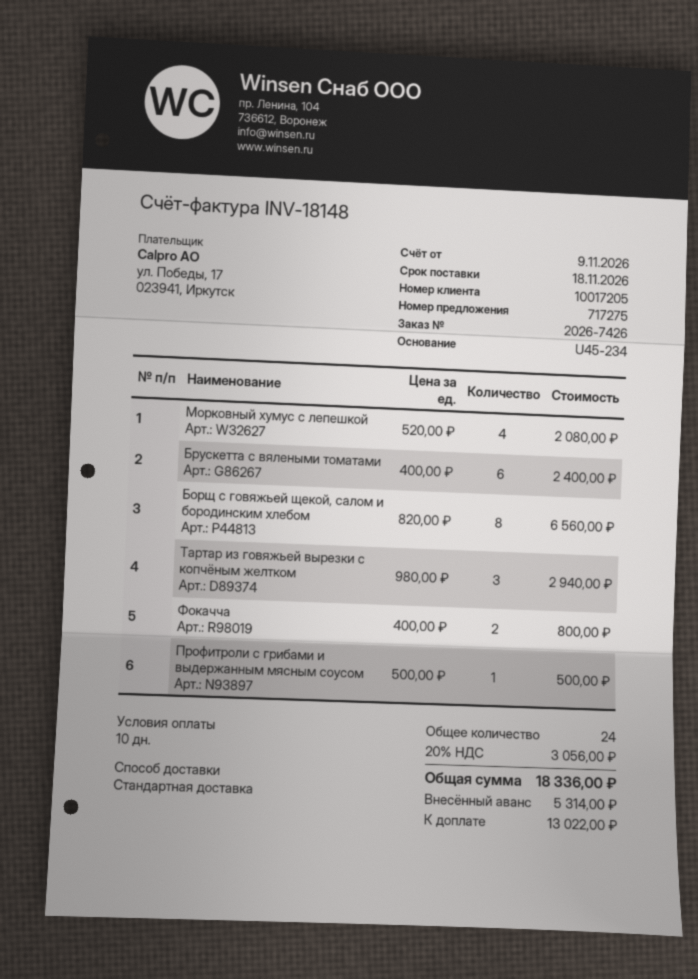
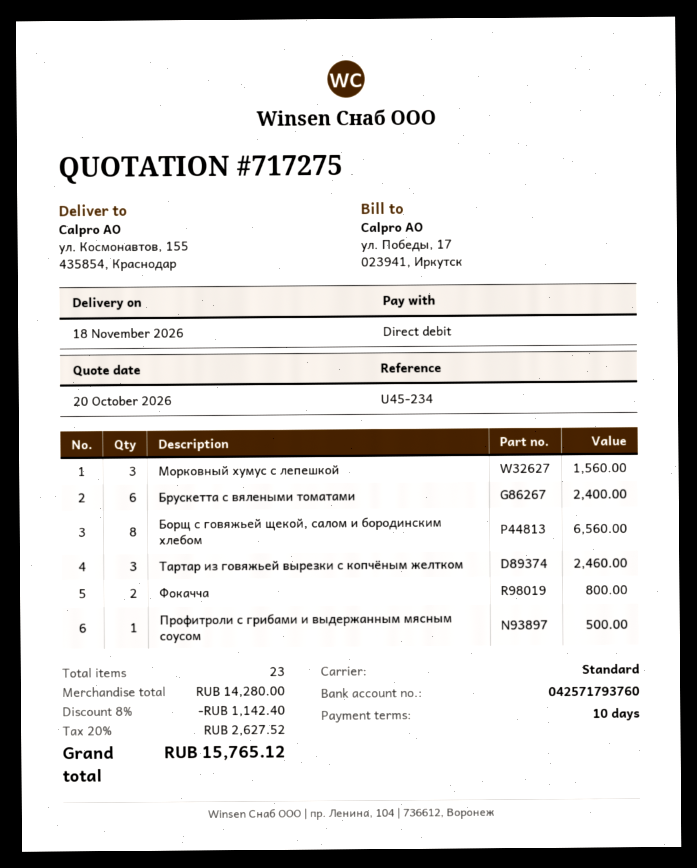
Морковный хумус с лепешкой: 4 for 2080.00 -> 3 for 1560.00
Тартар из говяжьей вырезки с копчёным желтком: 3 for 2940.00 -> 3 for 2460.00
total quantity: 24 -> 23
discount: none -> 8% = 1142.40
tax: 20% = 3056.00 -> 20% = 2627.52
total: 18336.00 -> 15765.12

